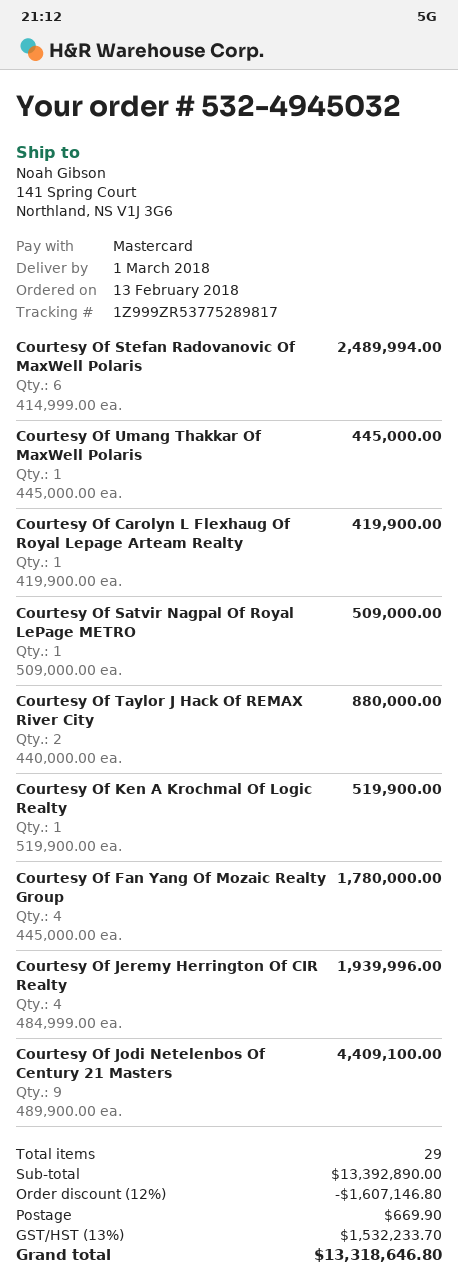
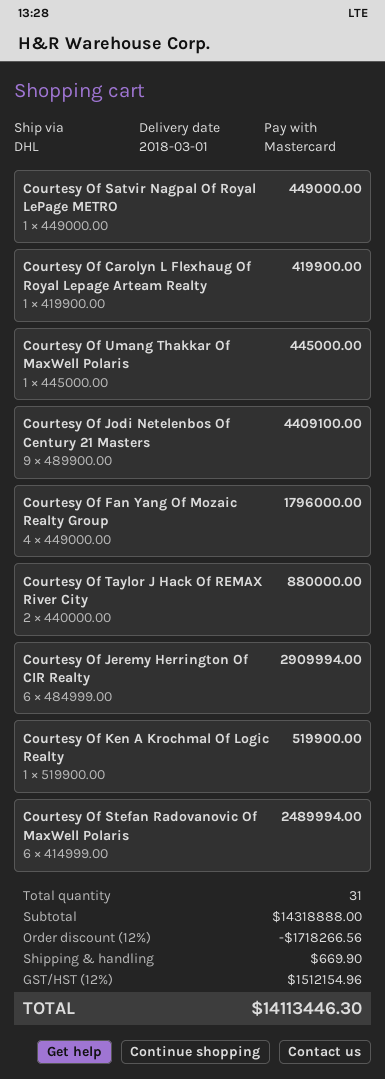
Courtesy Of Satvir Nagpal Of Royal LePage METRO: 1 x 509000.00 = 509000.00 -> 1 x 449000.00 = 449000.00
Courtesy Of Fan Yang Of Mozaic Realty Group: 4 x 445000.00 = 1780000.00 -> 4 x 449000.00 = 1796000.00
Courtesy Of Jeremy Herrington Of CIR Realty: 4 x 484999.00 = 1939996.00 -> 6 x 484999.00 = 2909994.00
total quantity: 29 -> 31
subtotal: 13392890.00 -> 14318888.00
discount: 12% = 1607146.80 -> 12% = 1718266.56
tax: 13% = 1532233.70 -> 12% = 1512154.96
total: 13318646.80 -> 14113446.30

